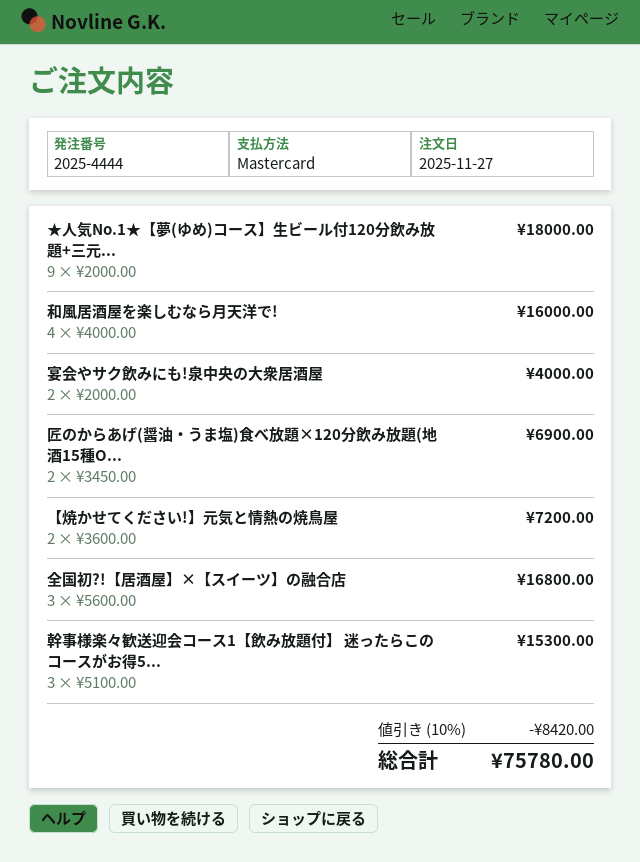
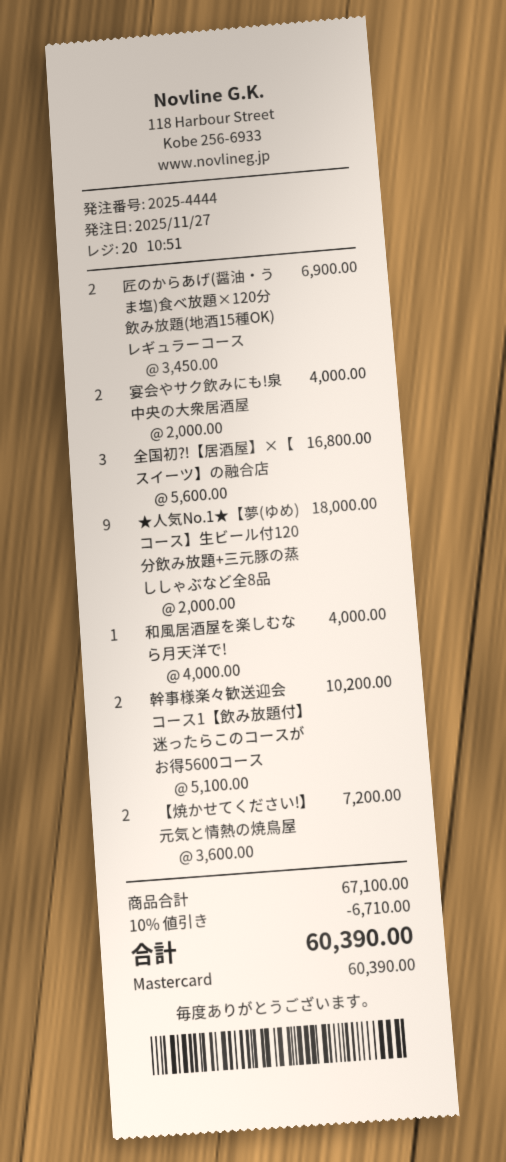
和風居酒屋を楽しむなら月天洋で!: 4 x 4000.00 = 16000.00 -> 1 x 4000.00 = 4000.00
幹事様楽々歓送迎会コース1【飲み放題付】 迷ったらこのコースがお得5...: 3 x 5100.00 = 15300.00 -> 2 x 5100.00 = 10200.00
discount: 10% = 8420.00 -> 10% = 6710.00
total: 75780.00 -> 60390.00

